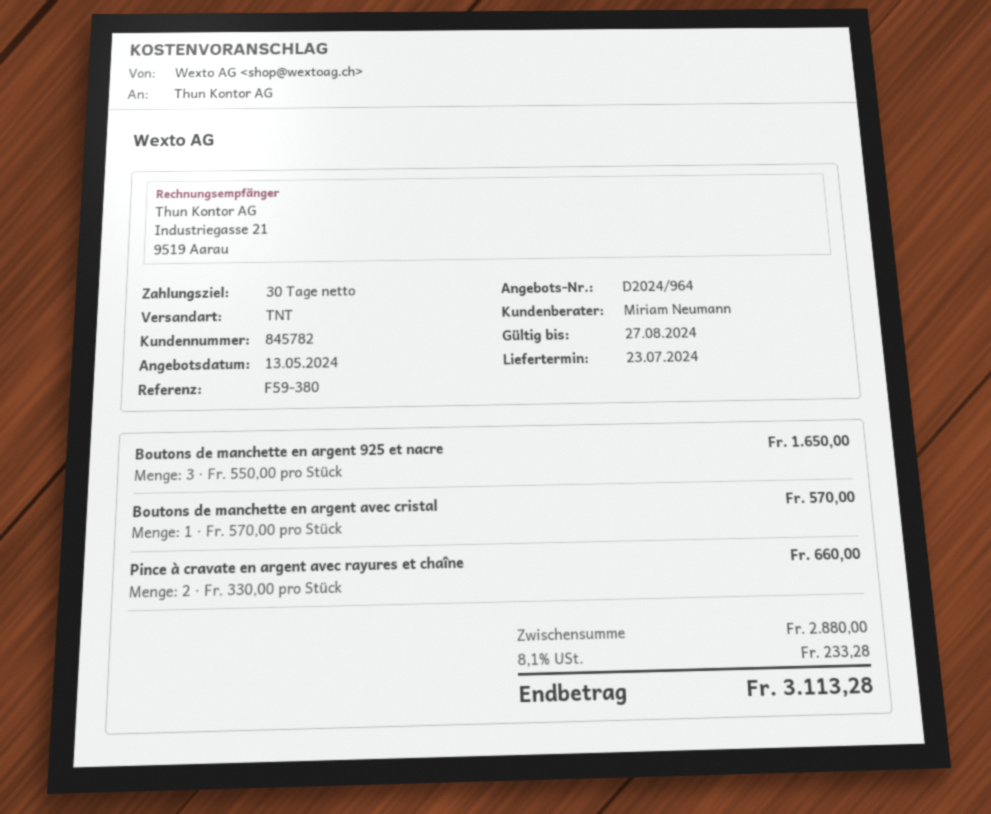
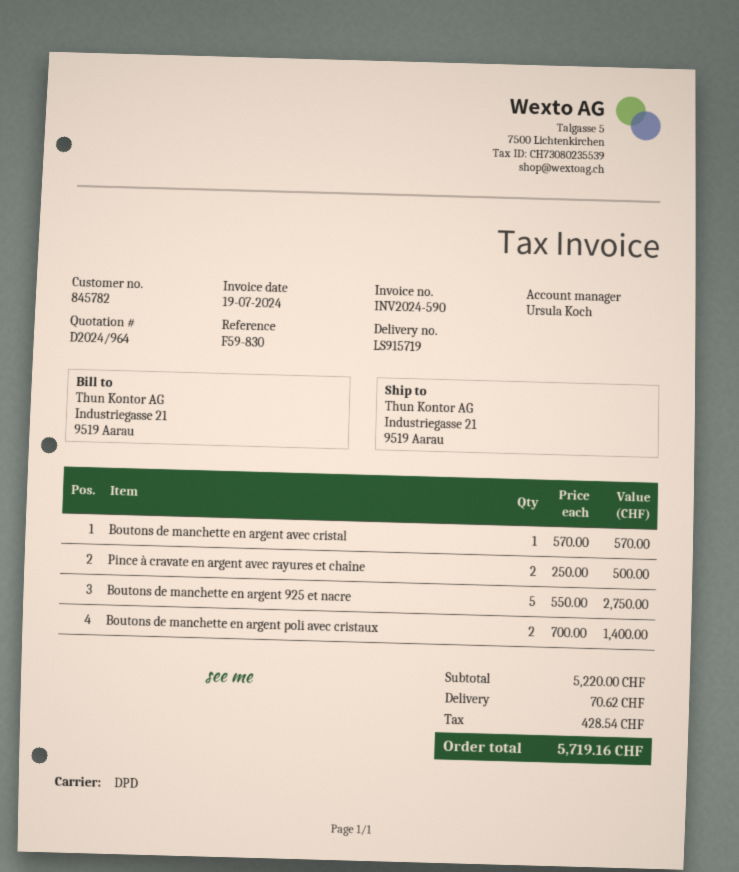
reference: F59-380 -> F59-830
sales rep: Miriam Neumann -> Ursula Koch
shipping method: TNT -> DPD
Boutons de manchette en argent 925 et nacre: 3 x 550.00 = 1650.00 -> 5 x 550.00 = 2750.00
Pince à cravate en argent avec rayures et chaîne: 2 x 330.00 = 660.00 -> 2 x 250.00 = 500.00
Boutons de manchette en argent poli avec cristaux: none -> 2 x 700.00 = 1400.00
subtotal: 2880.00 -> 5220.00
shipping: none -> 70.62
tax: 233.28 -> 428.54
total: 3113.28 -> 5719.16

